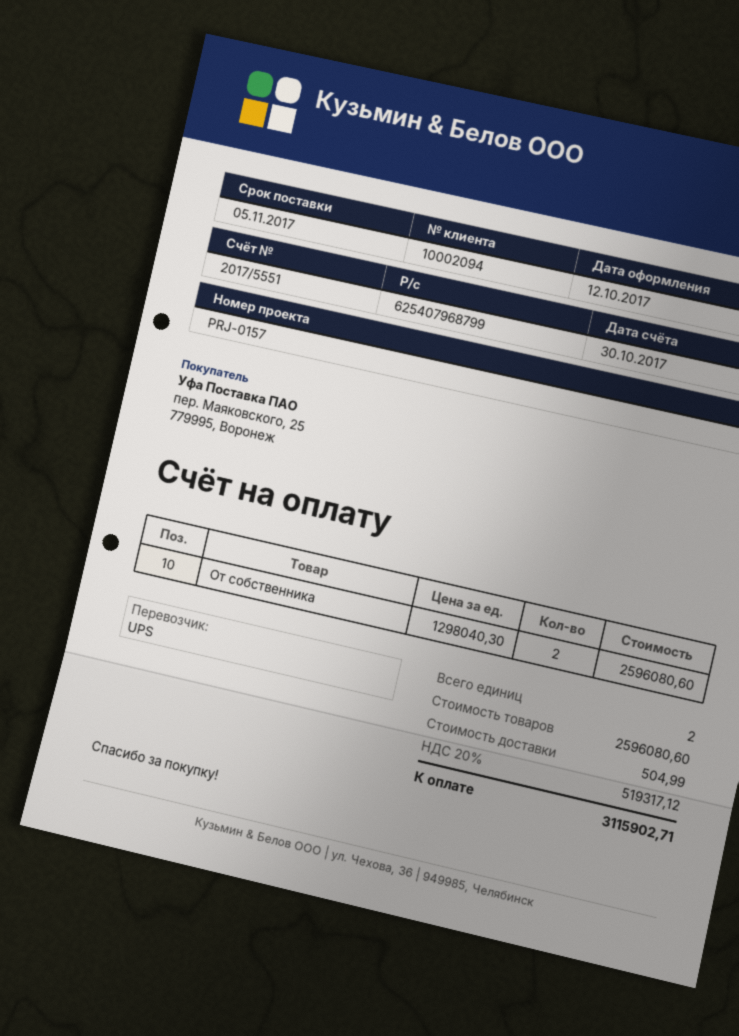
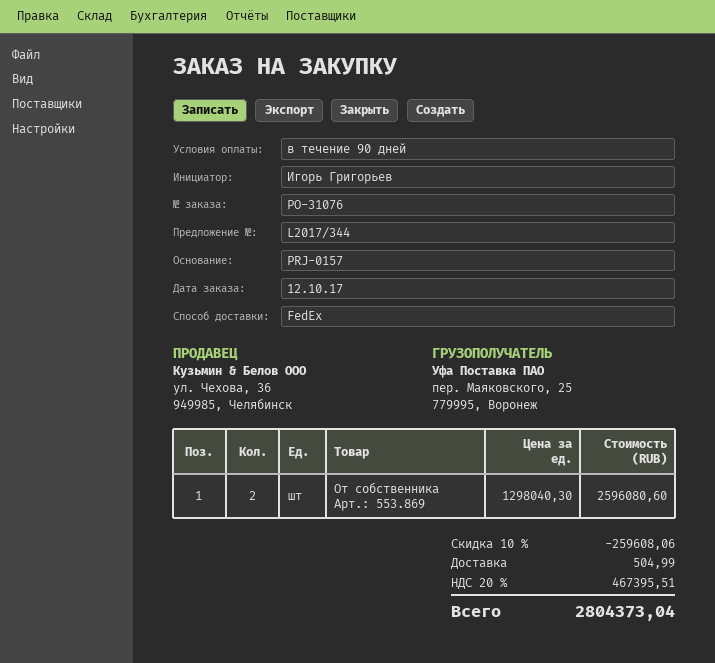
shipping method: UPS -> FedEx
discount: none -> 10% = 259608.06
tax: 20% = 519317.12 -> 20% = 467395.51
total: 3115902.71 -> 2804373.04

